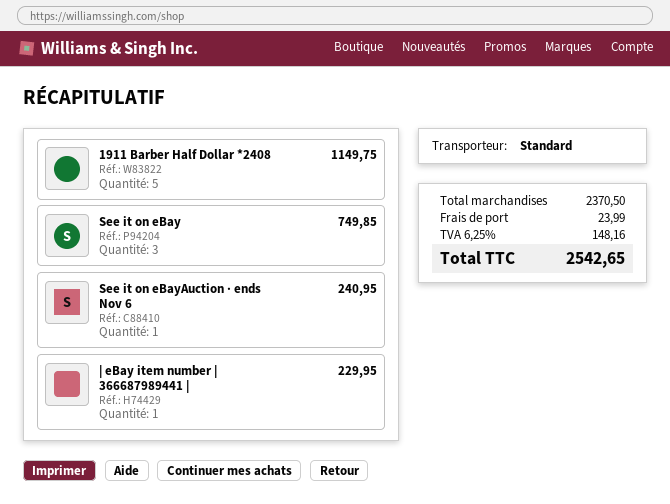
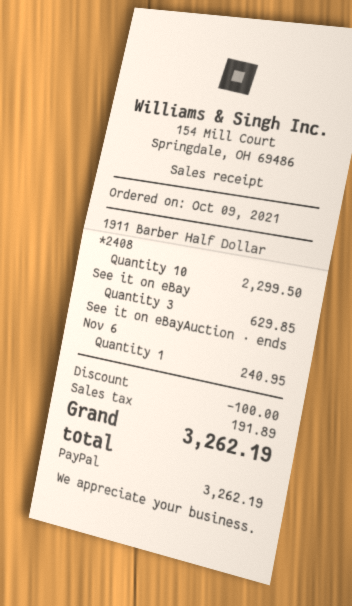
1911 Barber Half Dollar *2408: 5 for 1149.75 -> 10 for 2299.50
See it on eBay: 3 for 749.85 -> 3 for 629.85
| eBay item number | 366687989441 |: 1 for 229.95 -> none
discount: none -> 100.00
shipping: 23.99 -> none
tax: 148.16 -> 191.89
total: 2542.65 -> 3262.19

